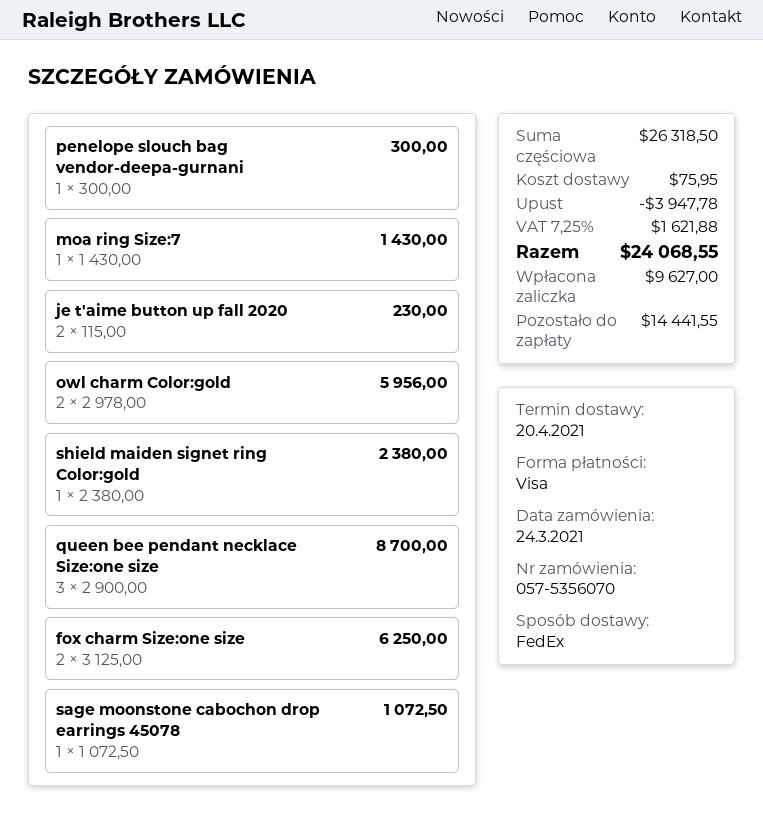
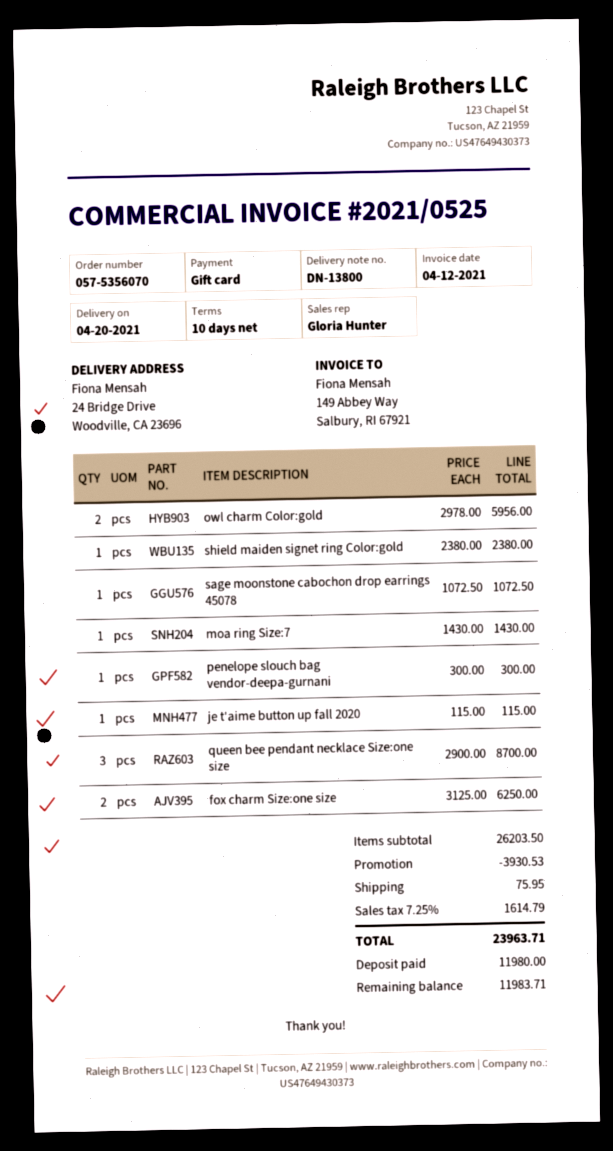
payment method: Visa -> gift card
je t'aime button up fall 2020: 2 x 115.00 = 230.00 -> 1 x 115.00 = 115.00
subtotal: 26318.50 -> 26203.50
discount: 3947.78 -> 3930.53
tax: 7.25% = 1621.88 -> 7.25% = 1614.79
total: 24068.55 -> 23963.71
deposit: 9627.00 -> 11980.00
balance: 14441.55 -> 11983.71

